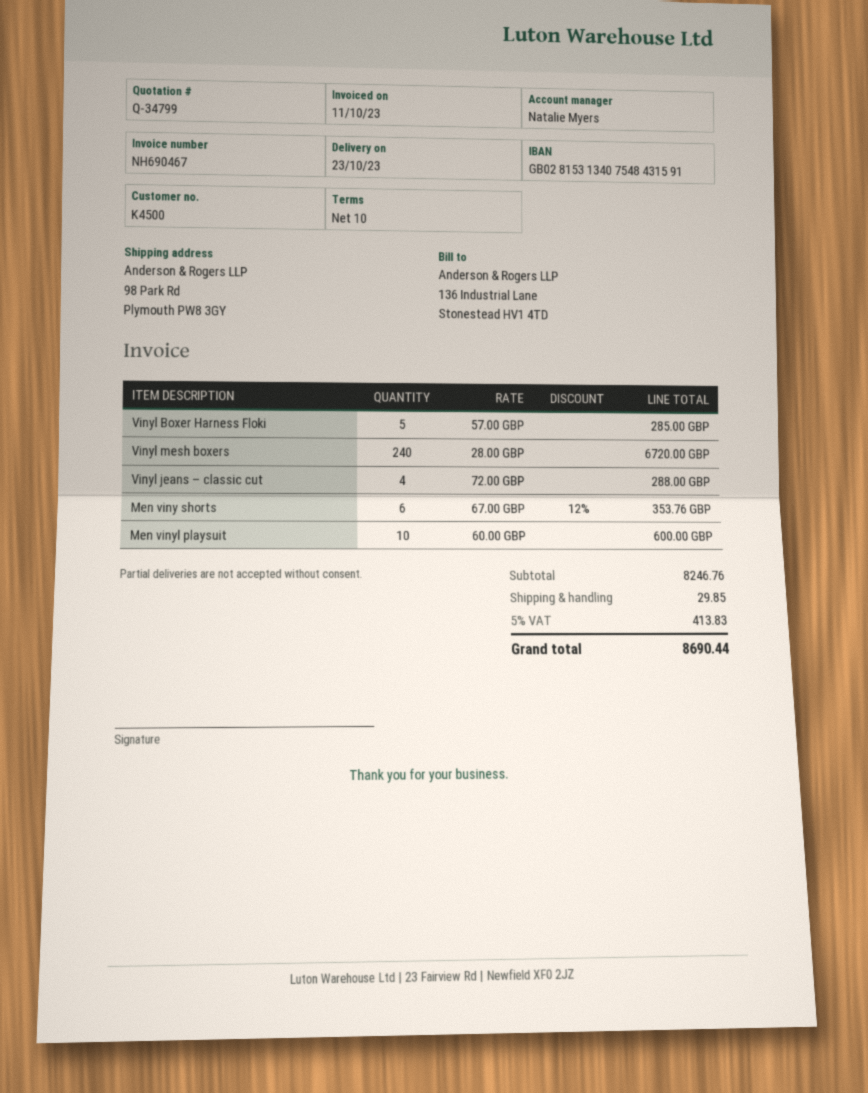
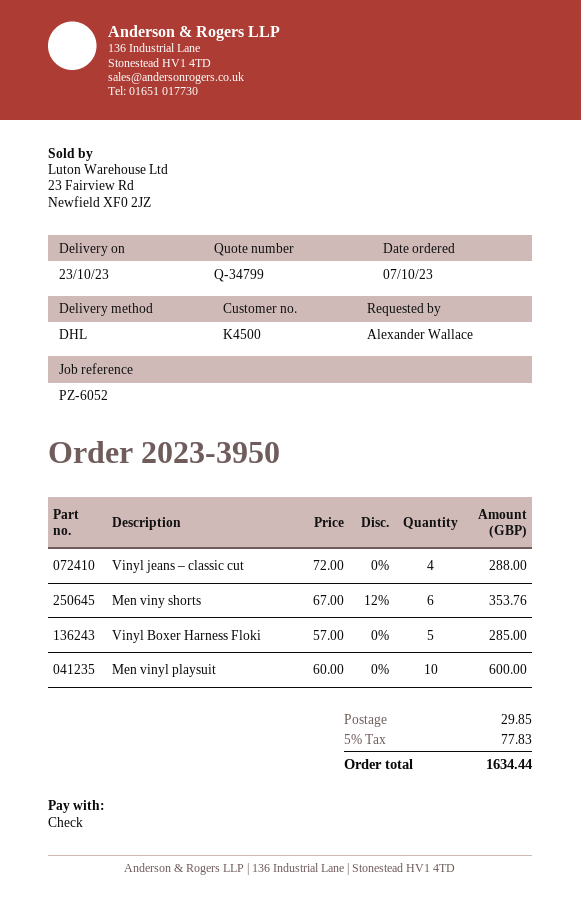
Vinyl mesh boxers: 240 x 28.00 = 6720.00 -> none
tax: 5% = 413.83 -> 5% = 77.83
total: 8690.44 -> 1634.44

